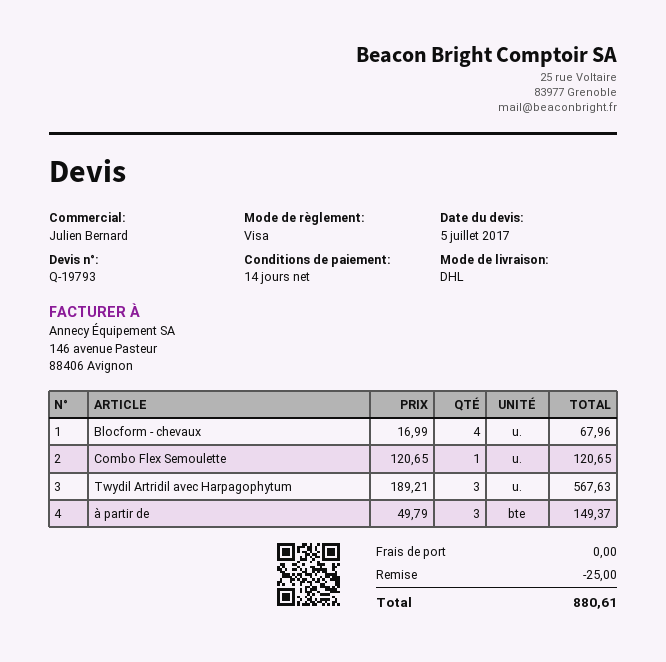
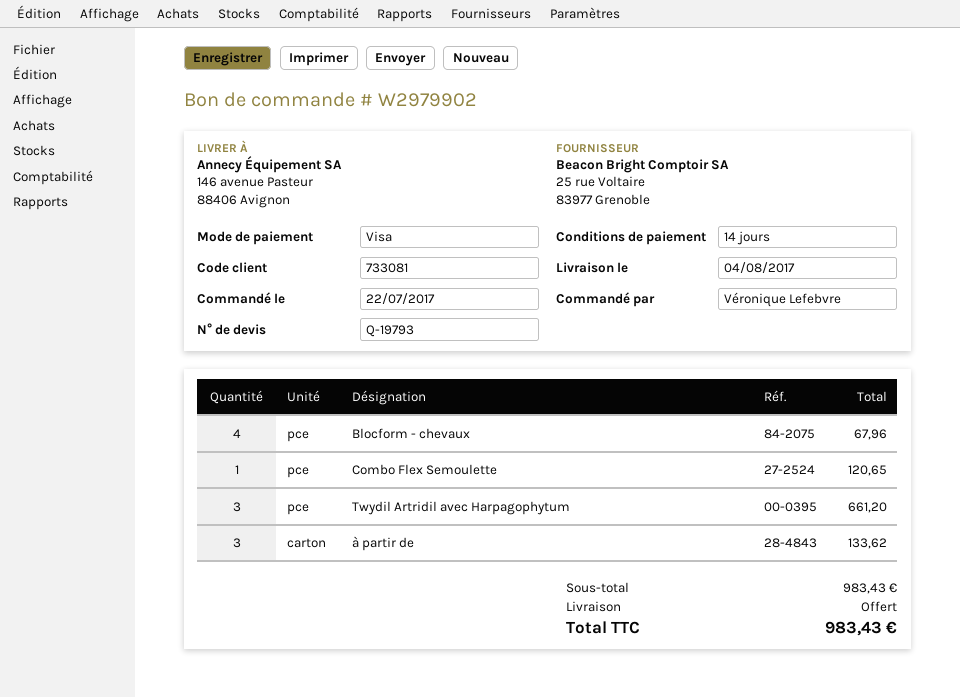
Twydil Artridil avec Harpagophytum: 3 for 567.63 -> 3 for 661.20
à partir de: 3 for 149.37 -> 3 for 133.62
discount: 25.00 -> none
total: 880.61 -> 983.43

